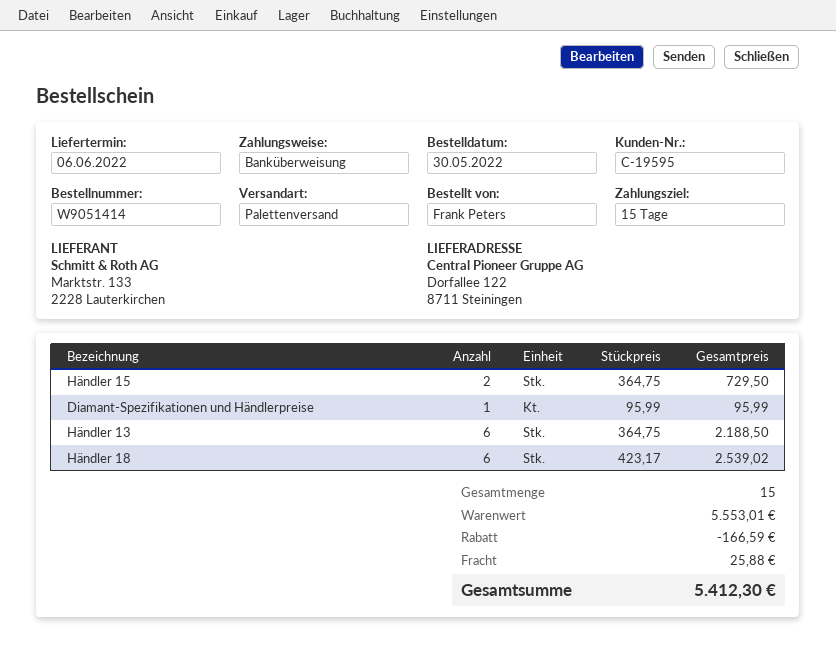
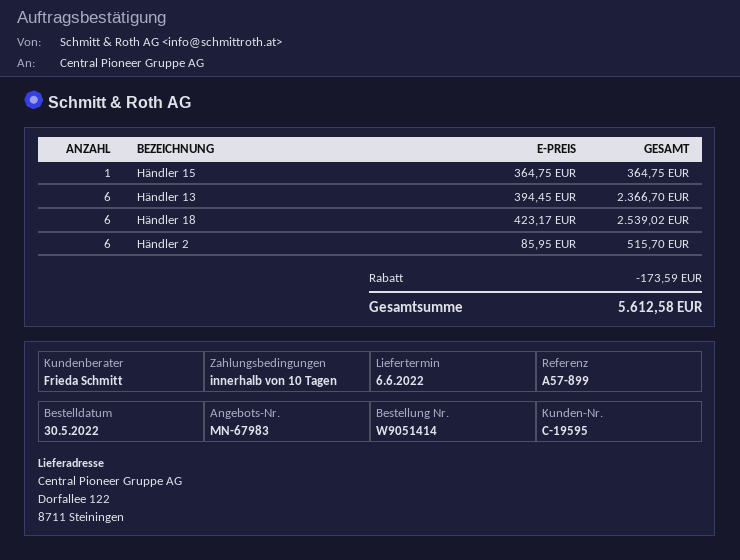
payment terms: 15 days -> 10 days
Händler 15: 2 x 364.75 = 729.50 -> 1 x 364.75 = 364.75
Diamant-Spezifikationen und Händlerpreise: 1 x 95.99 = 95.99 -> none
Händler 13: 6 x 364.75 = 2188.50 -> 6 x 394.45 = 2366.70
Händler 2: none -> 6 x 85.95 = 515.70
discount: 166.59 -> 173.59
shipping: 25.88 -> none
total: 5412.30 -> 5612.58

